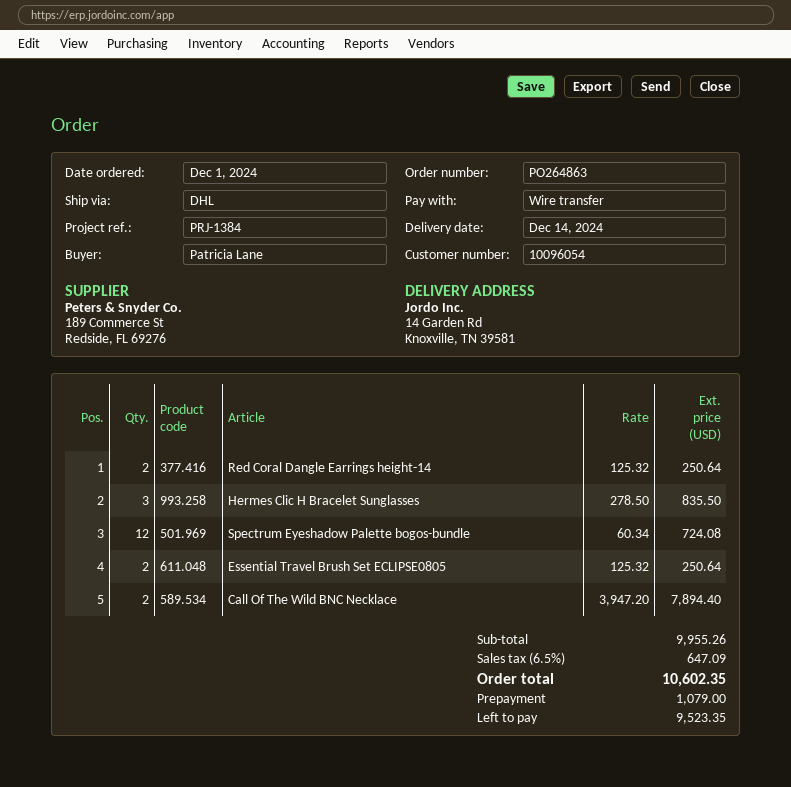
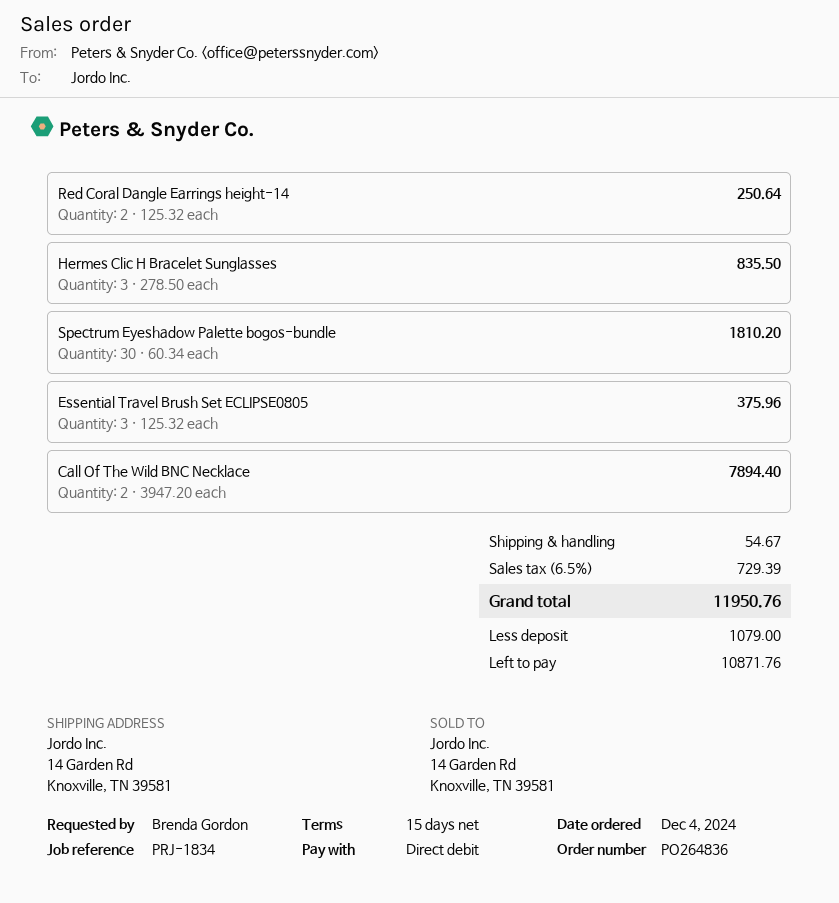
order number: PO264863 -> PO264836
order date: 2024-12-01 -> 2024-12-04
reference: PRJ-1384 -> PRJ-1834
ordered by: Patricia Lane -> Brenda Gordon
payment method: bank transfer -> direct debit
Spectrum Eyeshadow Palette bogos-bundle: 12 x 60.34 = 724.08 -> 30 x 60.34 = 1810.20
Essential Travel Brush Set ECLIPSE0805: 2 x 125.32 = 250.64 -> 3 x 125.32 = 375.96
shipping: none -> 54.67
tax: 6.5% = 647.09 -> 6.5% = 729.39
total: 10602.35 -> 11950.76
balance: 9523.35 -> 10871.76

